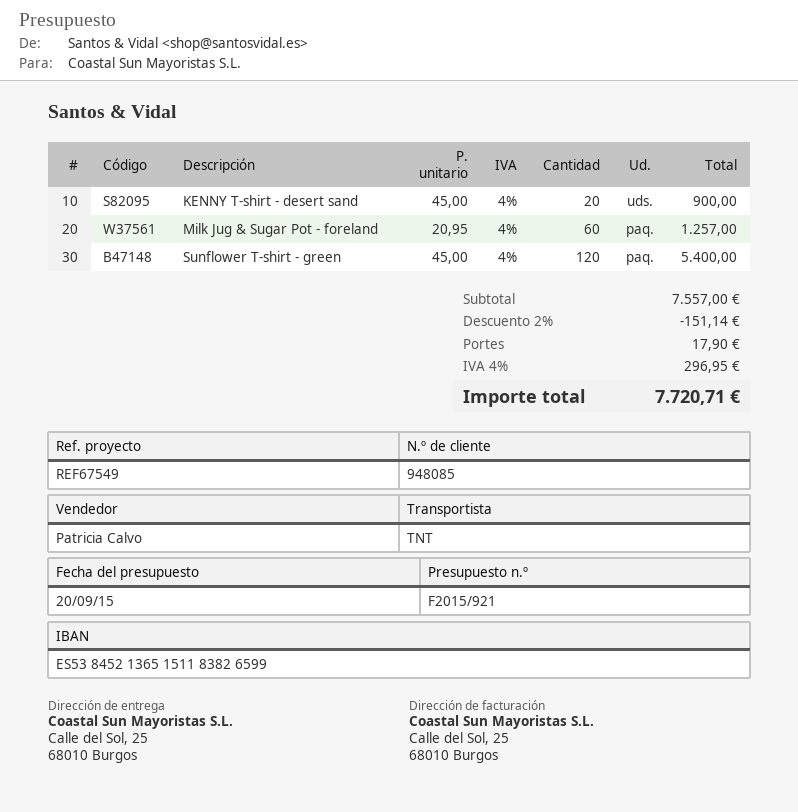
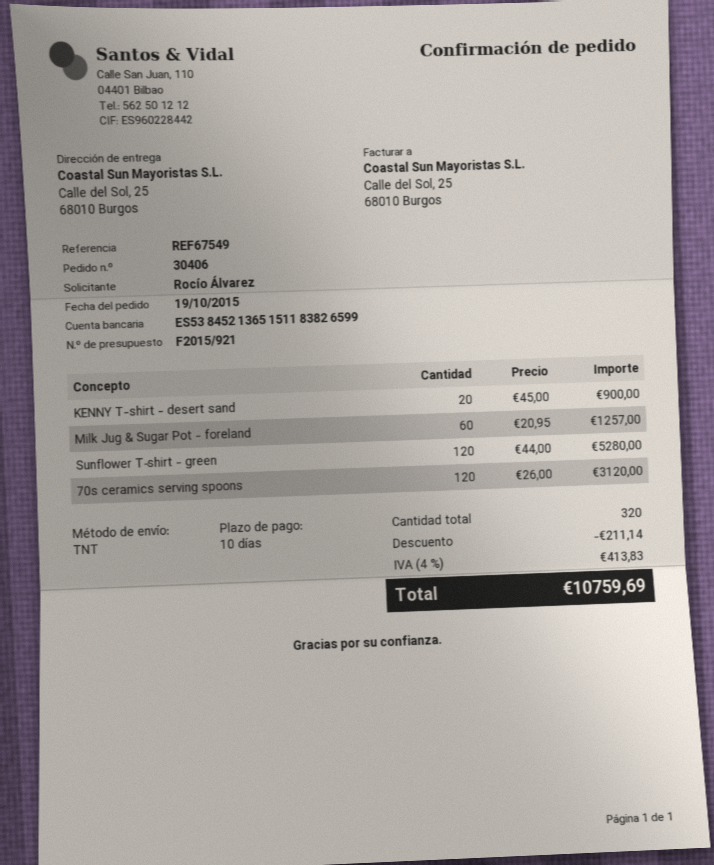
Sunflower T‑shirt - green: 120 x 45.00 = 5400.00 -> 120 x 44.00 = 5280.00
70s ceramics serving spoons: none -> 120 x 26.00 = 3120.00
discount: 151.14 -> 211.14
shipping: 17.90 -> none
tax: 4% = 296.95 -> 4% = 413.83
total: 7720.71 -> 10759.69

